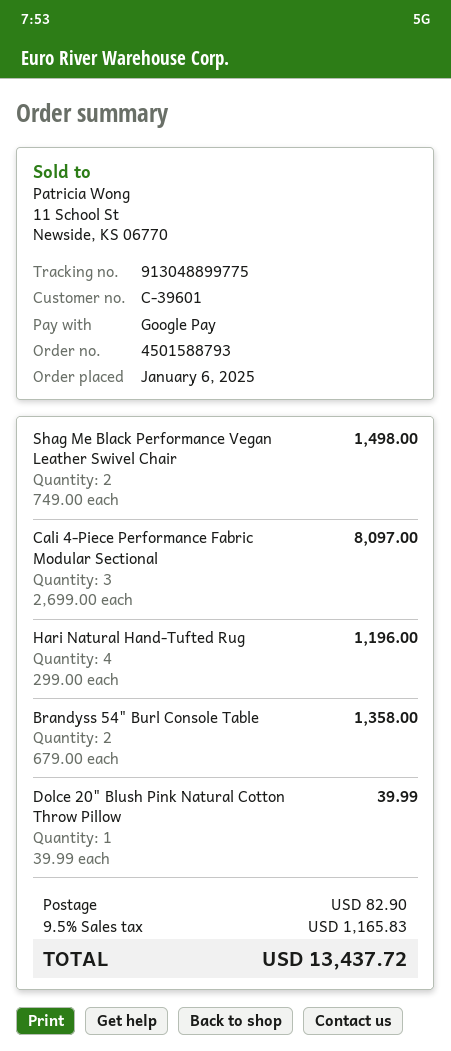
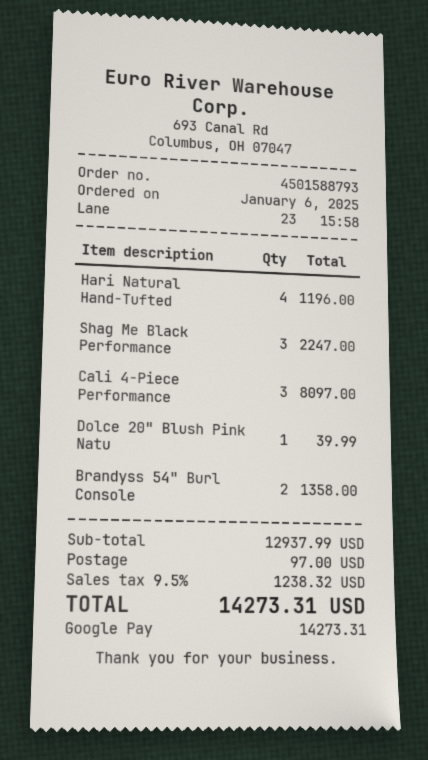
Shag Me Black Performance Vegan Leather Swivel Chair: 2 for 1498.00 -> 3 for 2247.00
shipping: 82.90 -> 97.00
tax: 9.5% = 1165.83 -> 9.5% = 1238.32
total: 13437.72 -> 14273.31

